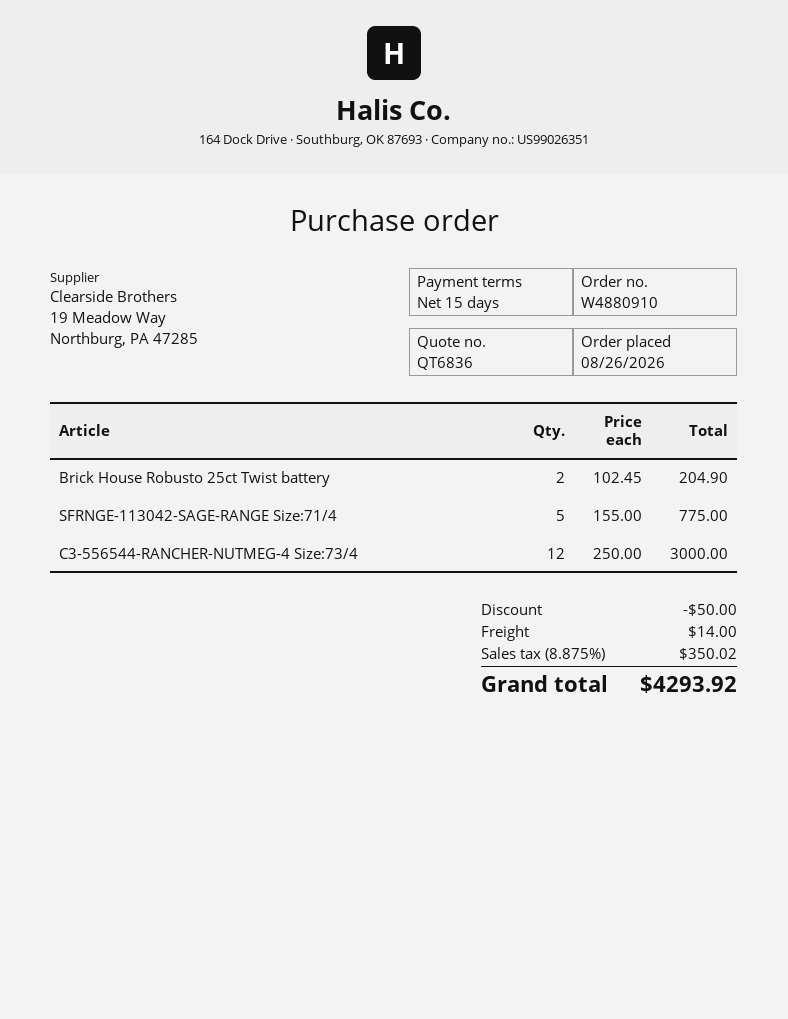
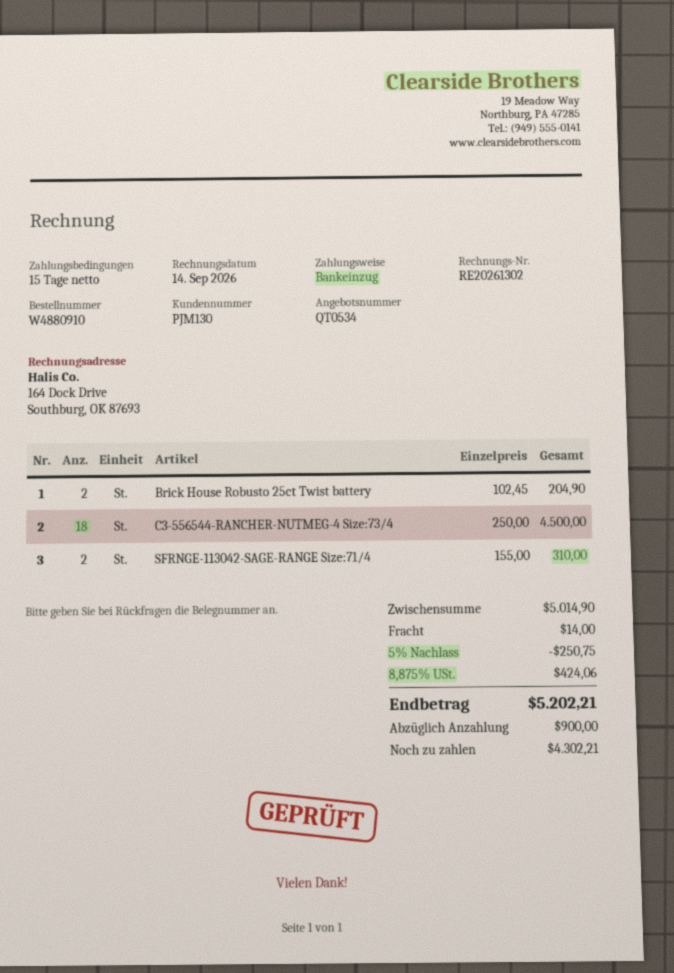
quote number: QT6836 -> QT0534
SFRNGE-113042-SAGE-RANGE Size:71/4: 5 x 155.00 = 775.00 -> 2 x 155.00 = 310.00
C3-556544-RANCHER-NUTMEG-4 Size:73/4: 12 x 250.00 = 3000.00 -> 18 x 250.00 = 4500.00
discount: 50.00 -> 250.75
tax: 8.875% = 350.02 -> 8.875% = 424.06
total: 4293.92 -> 5202.21

